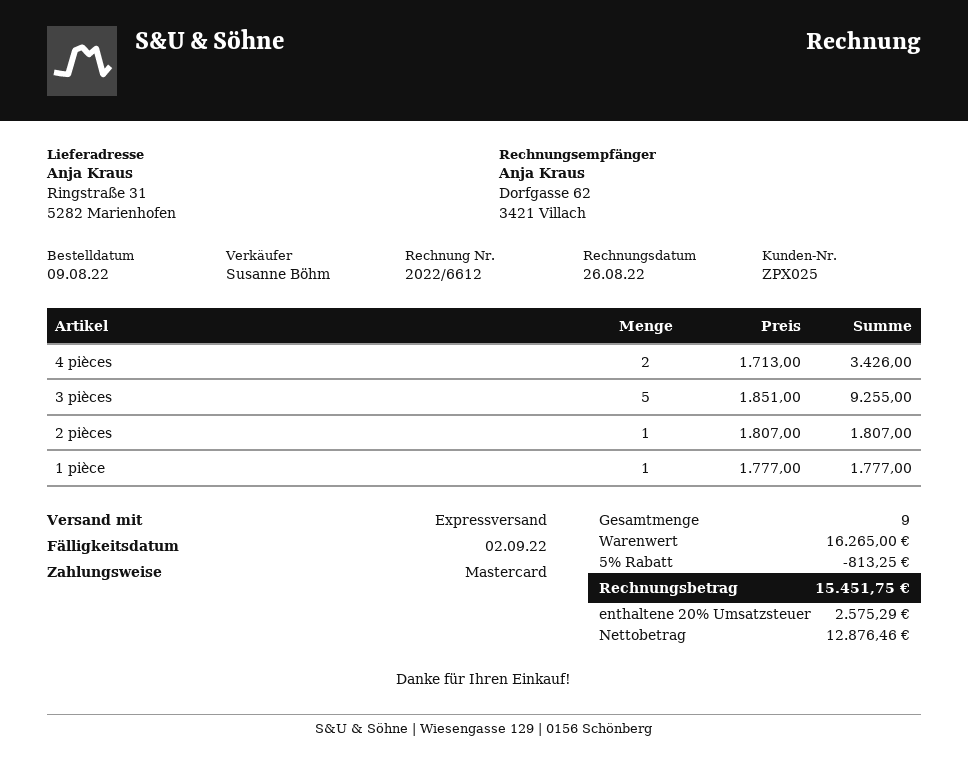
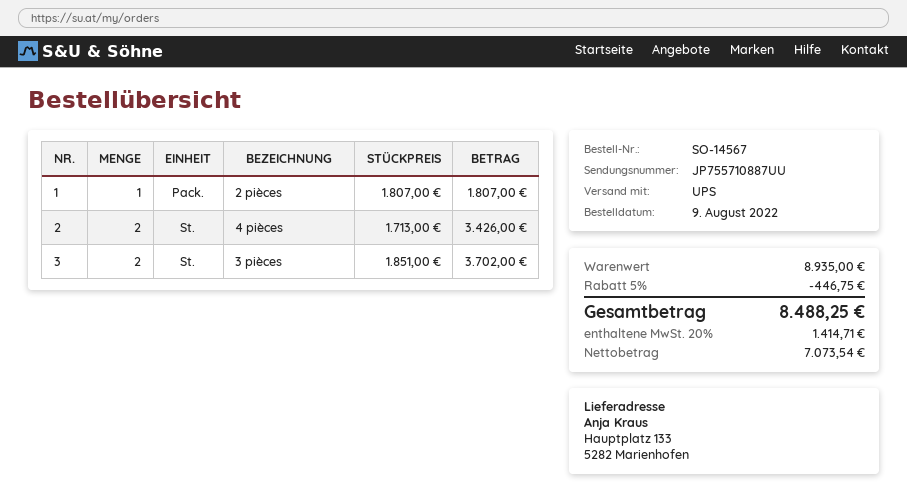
shipping method: express -> UPS
ship to: Ringstraße 31, 5282 Marienhofen -> Hauptplatz 133, 5282 Marienhofen
3 pièces: 5 x 1851.00 = 9255.00 -> 2 x 1851.00 = 3702.00
1 pièce: 1 x 1777.00 = 1777.00 -> none
subtotal: 16265.00 -> 8935.00
discount: 5% = 813.25 -> 5% = 446.75
net: 12876.46 -> 7073.54
tax: 20% = 2575.29 -> 20% = 1414.71
total: 15451.75 -> 8488.25

